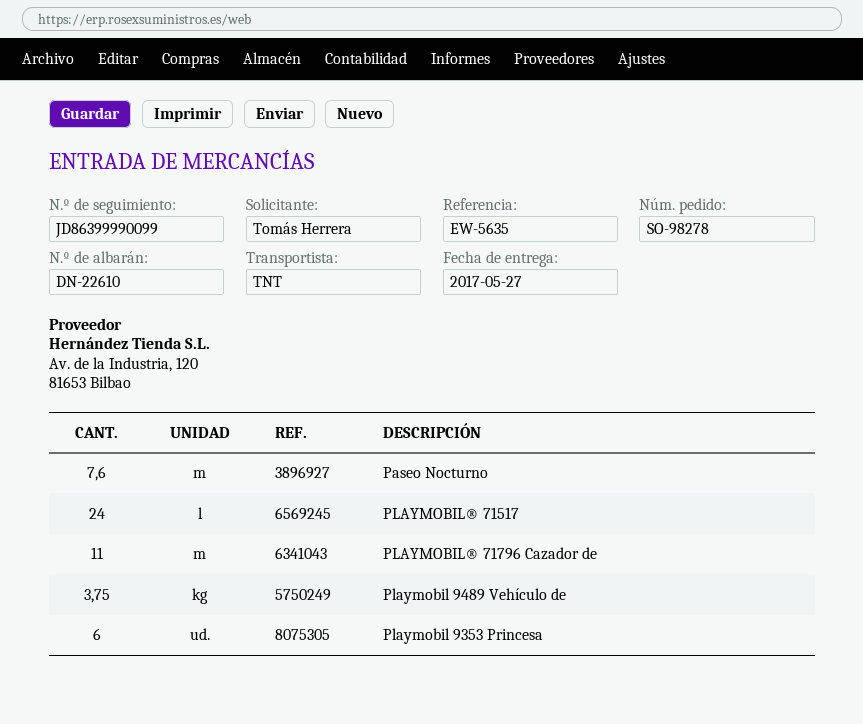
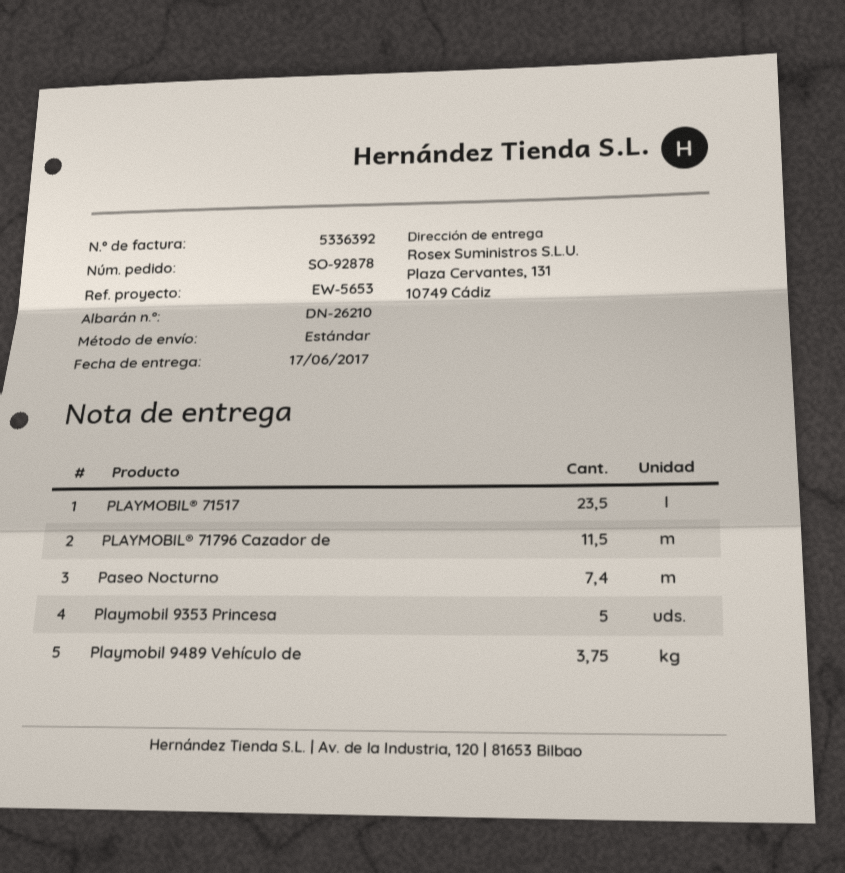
order number: SO-98278 -> SO-92878
delivery note number: DN-22610 -> DN-26210
delivery date: 2017-05-27 -> 2017-06-17
reference: EW-5635 -> EW-5653
shipping method: TNT -> standard
Paseo Nocturno: 7.6 -> 7.4
PLAYMOBIL® 71517: 24 -> 23.5
PLAYMOBIL® 71796 Cazador de: 11 -> 11.5
Playmobil 9353 Princesa: 6 -> 5

